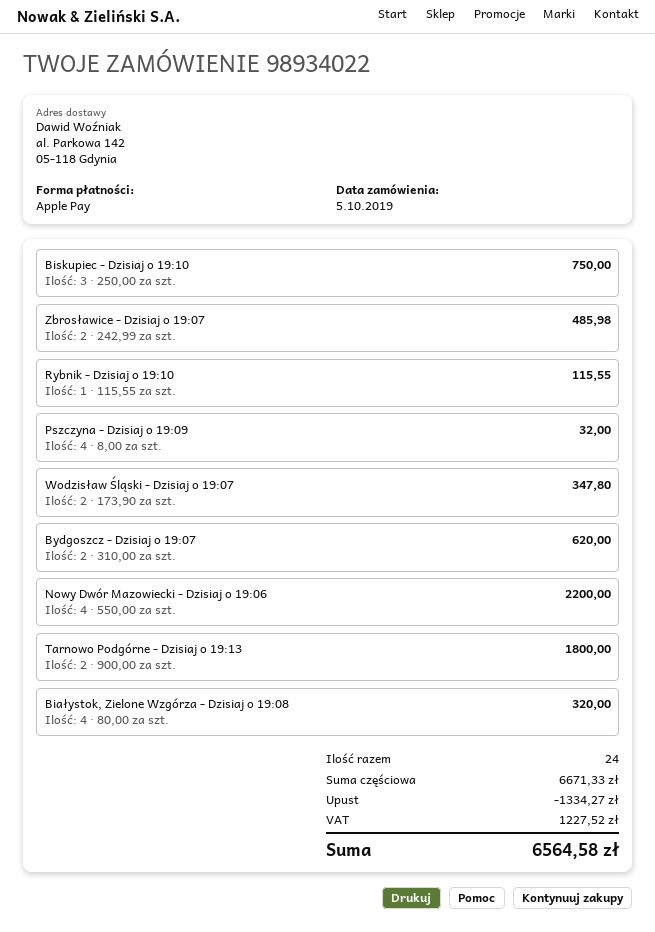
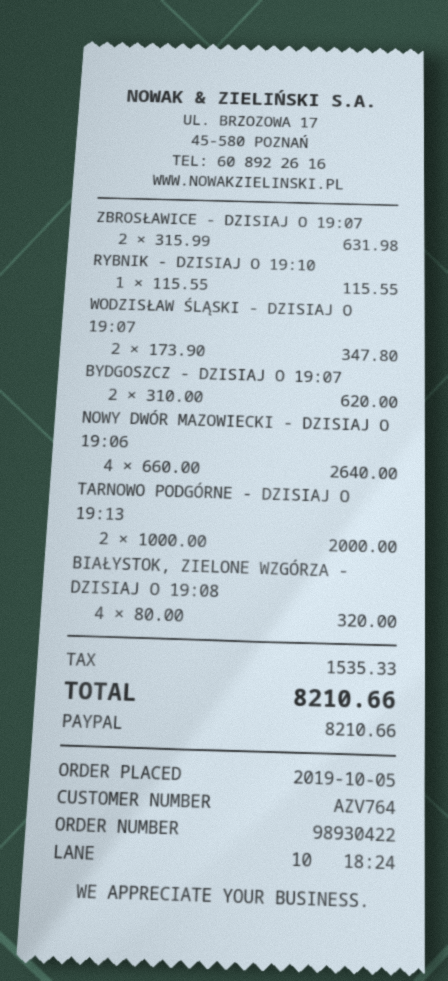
order number: 98934022 -> 98930422
payment method: Apple Pay -> PayPal
Biskupiec - Dzisiaj o 19:10: 3 x 250.00 = 750.00 -> none
Zbrosławice - Dzisiaj o 19:07: 2 x 242.99 = 485.98 -> 2 x 315.99 = 631.98
Pszczyna - Dzisiaj o 19:09: 4 x 8.00 = 32.00 -> none
Nowy Dwór Mazowiecki - Dzisiaj o 19:06: 4 x 550.00 = 2200.00 -> 4 x 660.00 = 2640.00
Tarnowo Podgórne - Dzisiaj o 19:13: 2 x 900.00 = 1800.00 -> 2 x 1000.00 = 2000.00
discount: 1334.27 -> none
tax: 1227.52 -> 1535.33
total: 6564.58 -> 8210.66

